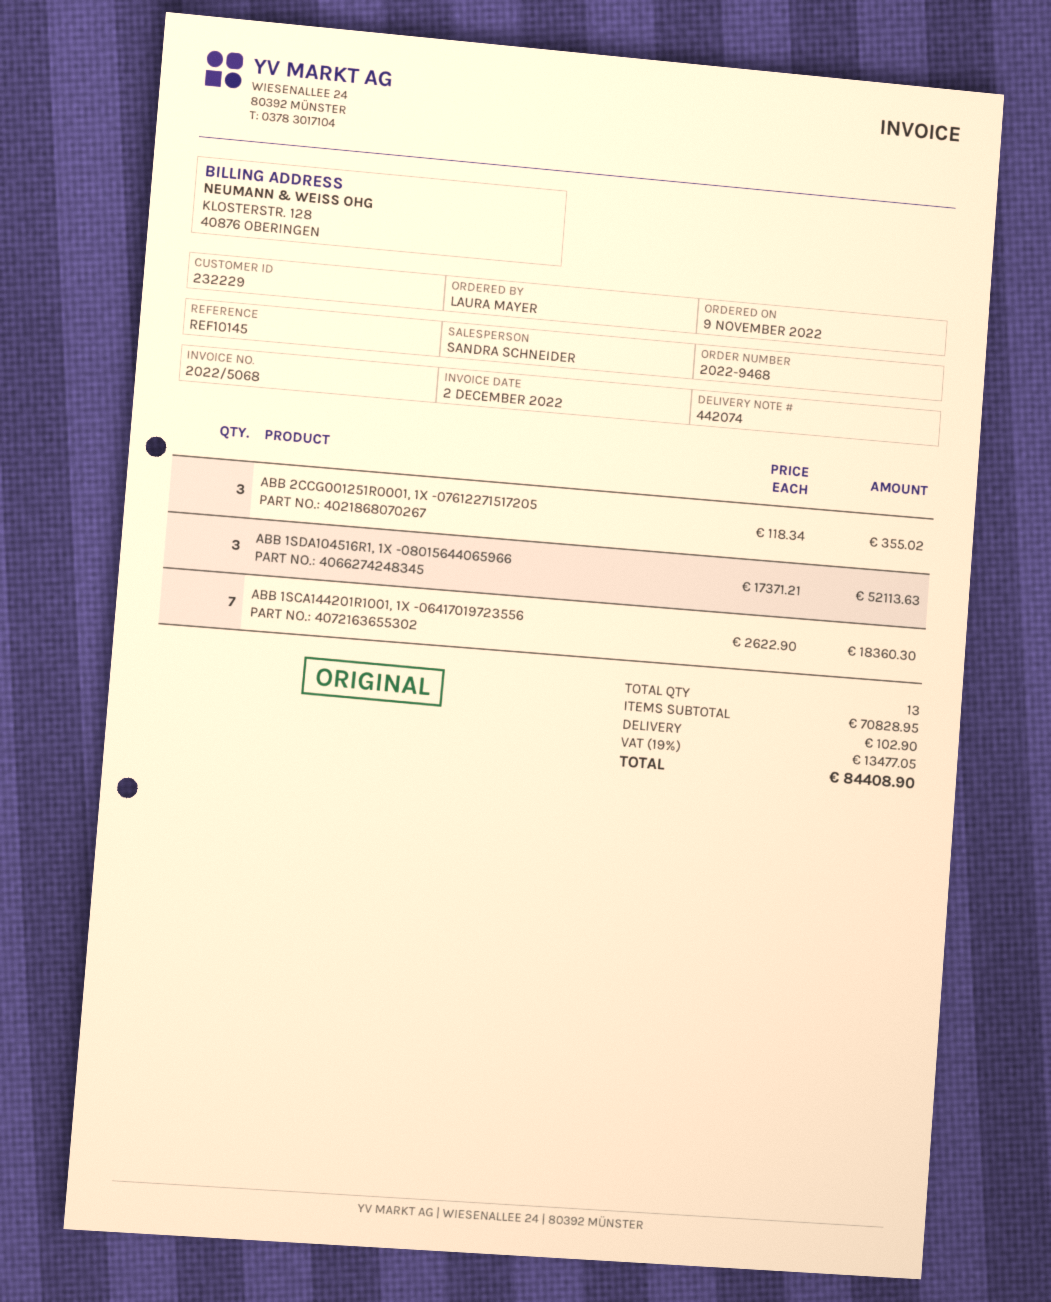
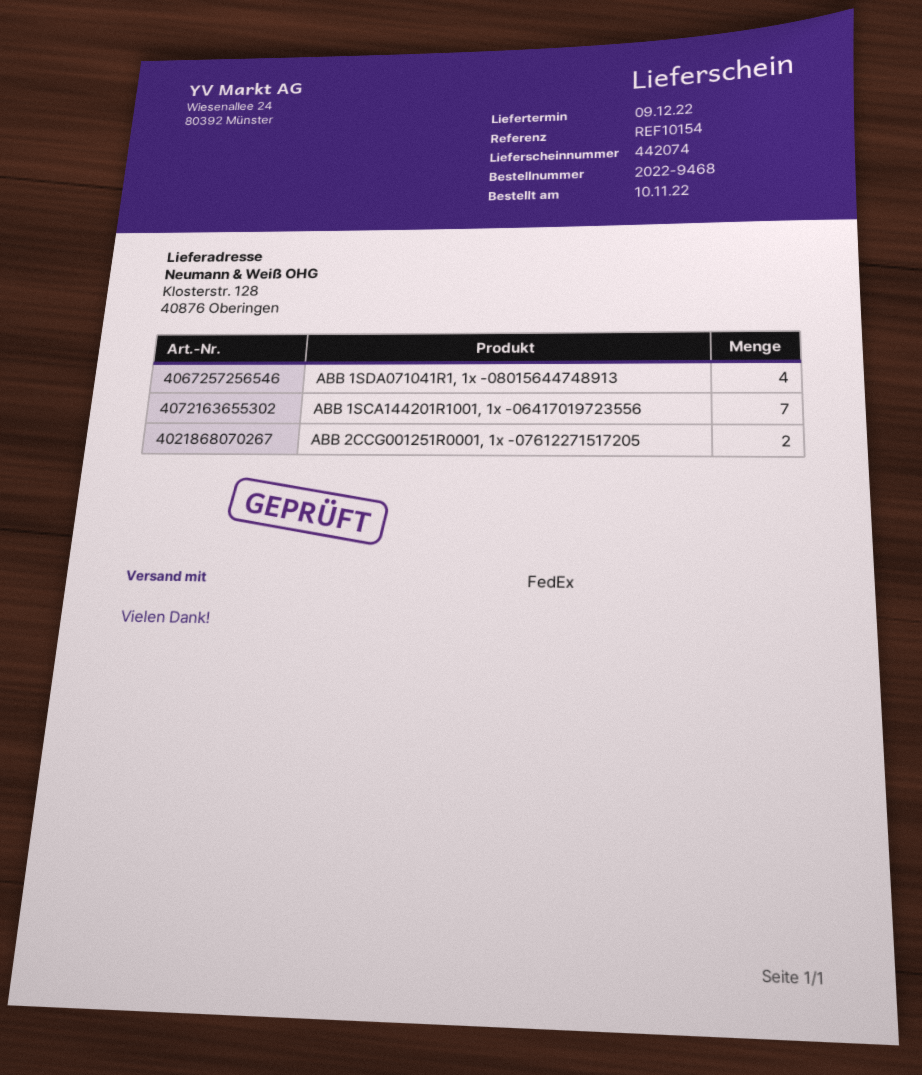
order date: 2022-11-09 -> 2022-11-10
reference: REF10145 -> REF10154
ABB 2CCG001251R0001, 1X -07612271517205: 3 -> 2
ABB 1SDA104516R1, 1X -08015644065966: 3 -> none
ABB 1SDA071041R1, 1x -08015644748913: none -> 4

